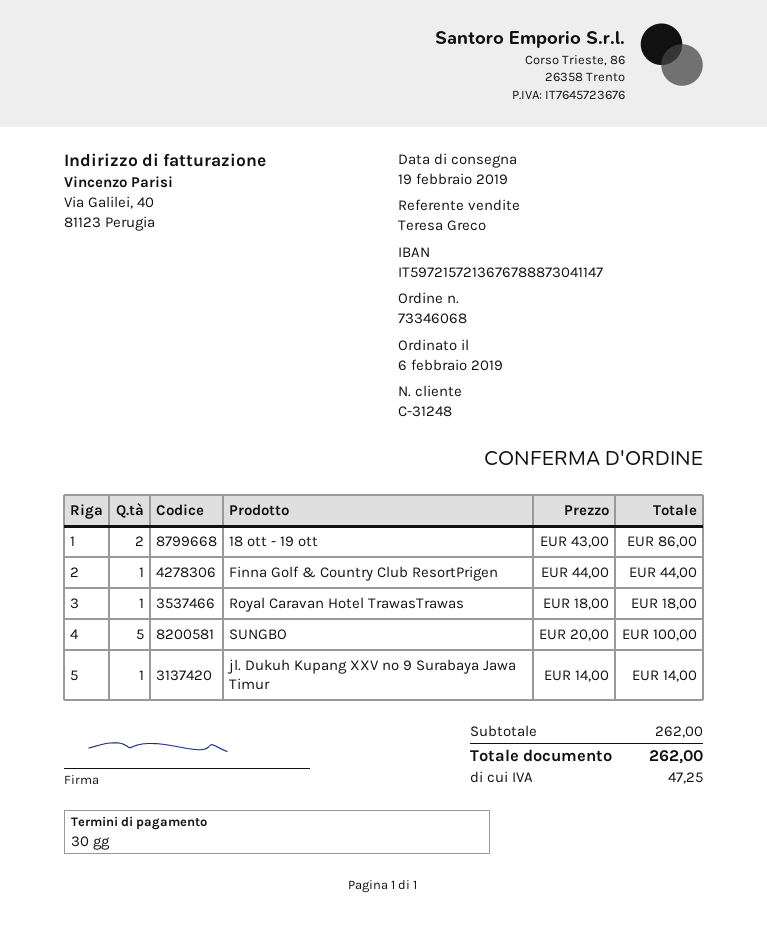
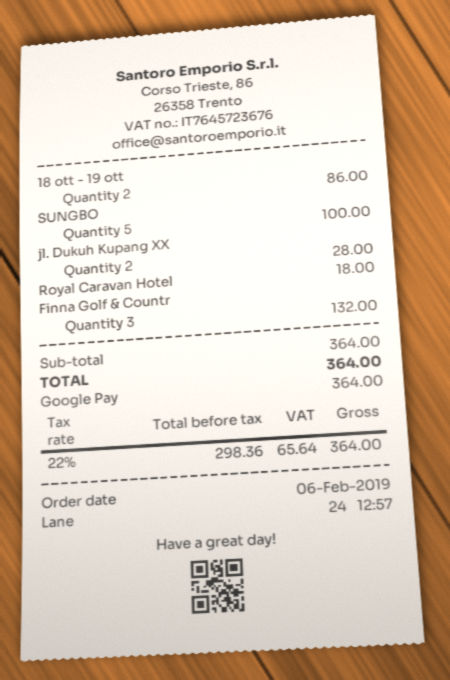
Finna Golf & Country Club ResortPrigen: 1 for 44.00 -> 3 for 132.00
jl. Dukuh Kupang XXV no 9 Surabaya Jawa Timur: 1 for 14.00 -> 2 for 28.00
subtotal: 262.00 -> 364.00
tax: 47.25 -> 65.64
total: 262.00 -> 364.00

